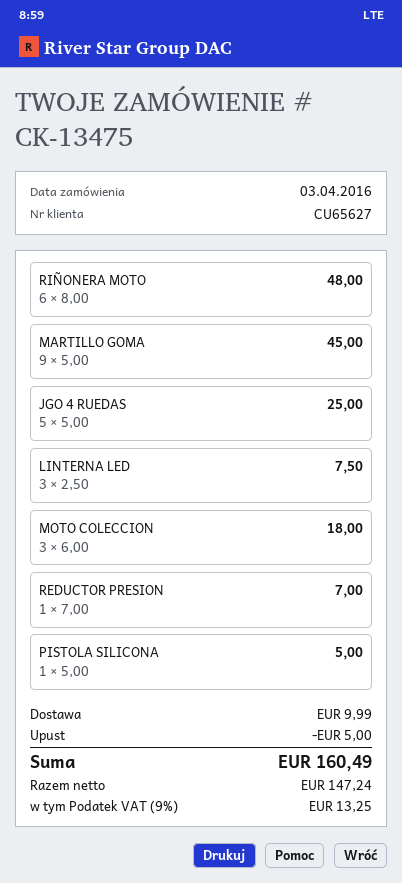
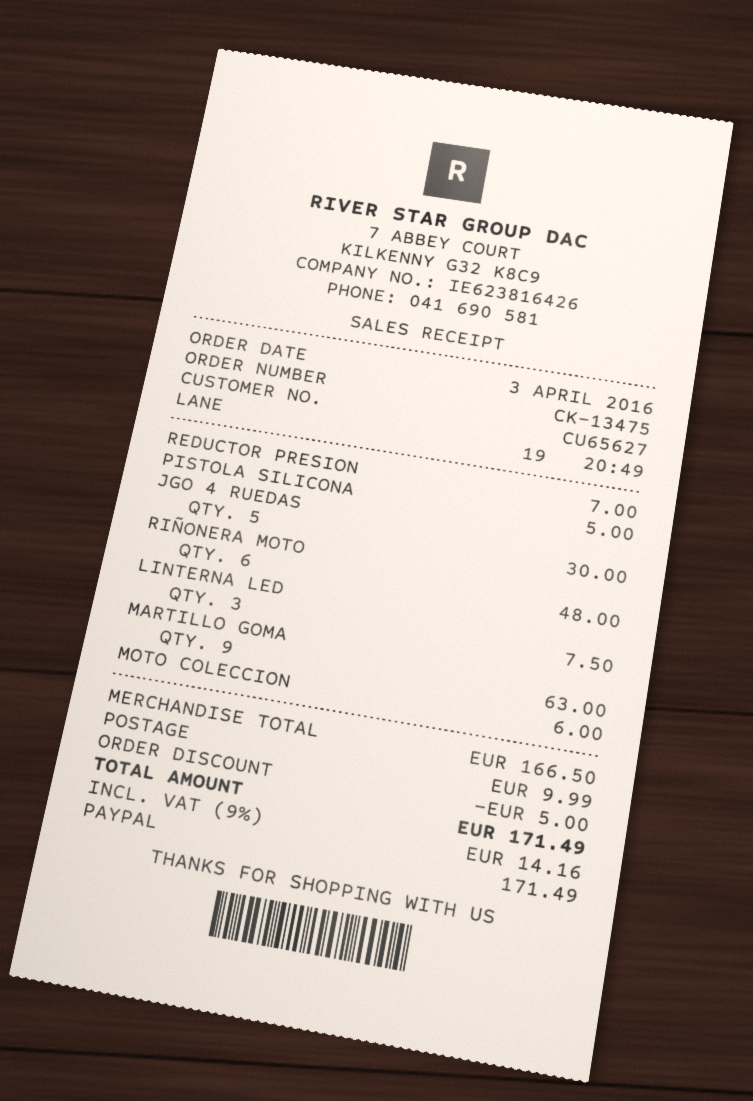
MARTILLO GOMA: 9 for 45.00 -> 9 for 63.00
JGO 4 RUEDAS: 5 for 25.00 -> 5 for 30.00
MOTO COLECCION: 3 for 18.00 -> 1 for 6.00
tax: 9% = 13.25 -> 9% = 14.16
total: 160.49 -> 171.49

